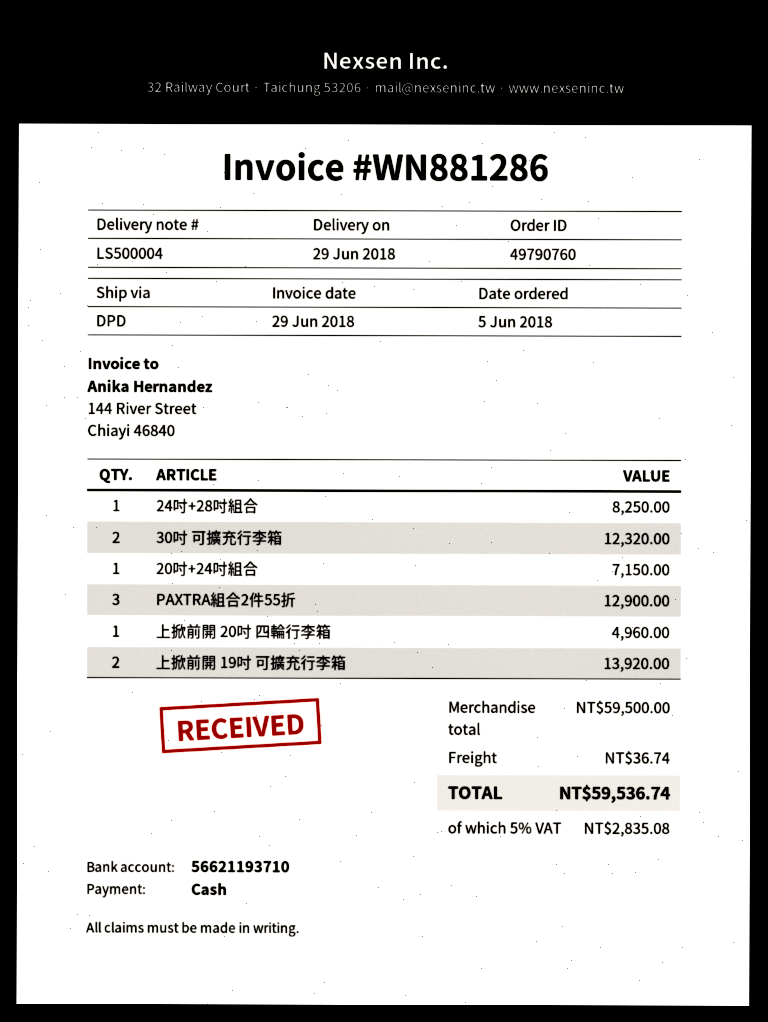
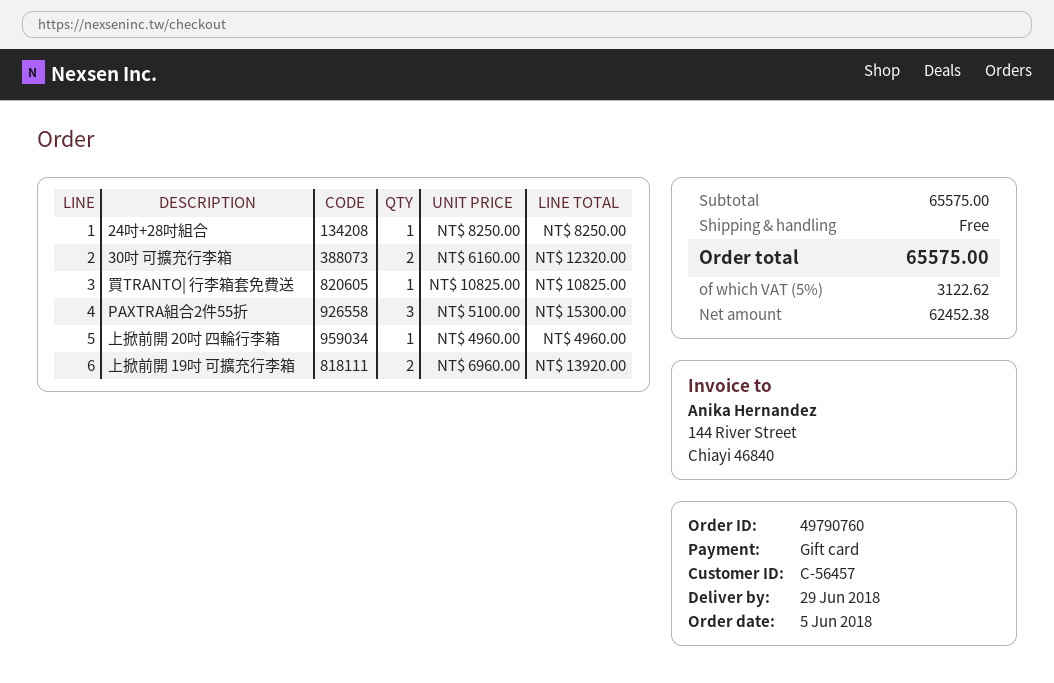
payment method: cash -> gift card
20吋+24吋組合: 1 for 7150.00 -> none
PAXTRA組合2件55折: 3 for 12900.00 -> 3 for 15300.00
買TRANTO| 行李箱套免費送: none -> 1 for 10825.00
subtotal: 59500.00 -> 65575.00
shipping: 36.74 -> 0.00
tax: 5% = 2835.08 -> 5% = 3122.62
total: 59536.74 -> 65575.00

